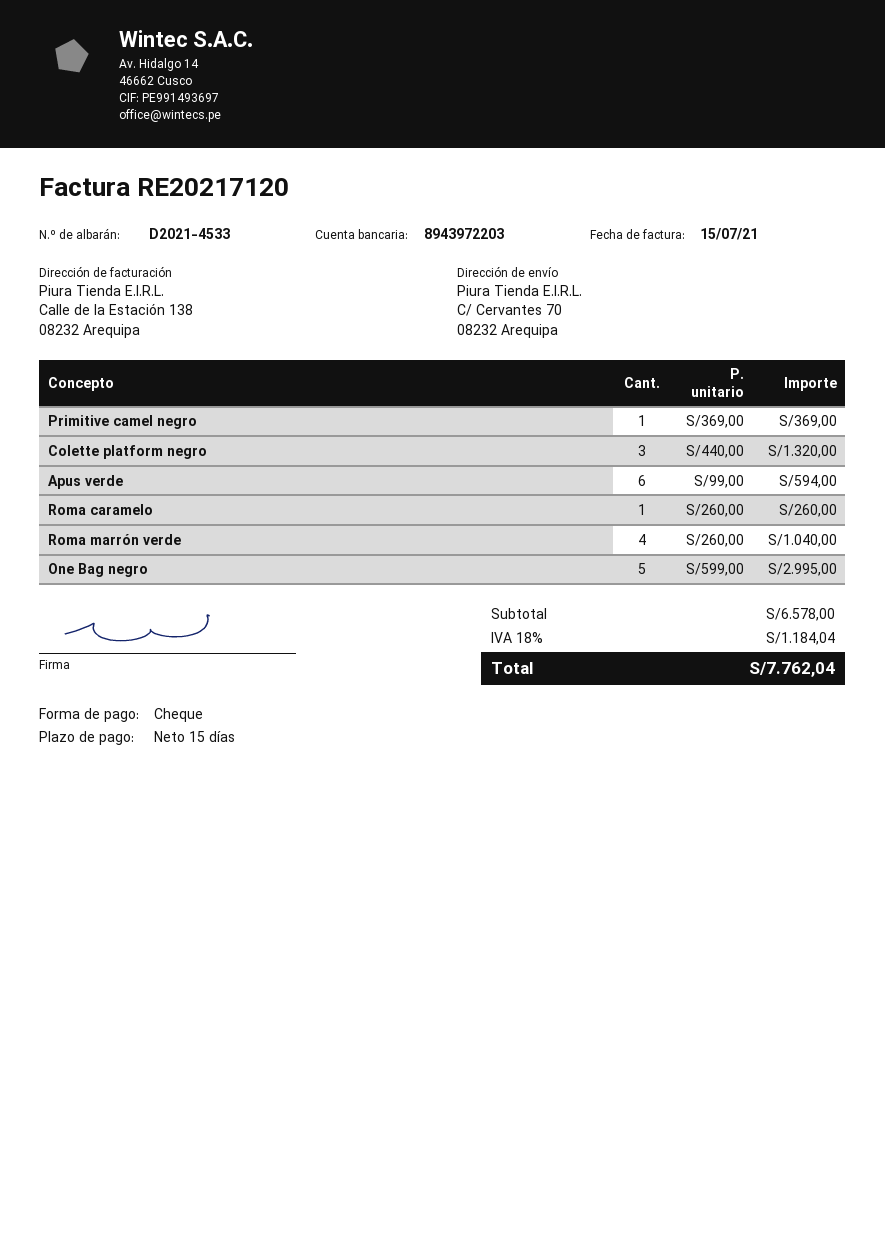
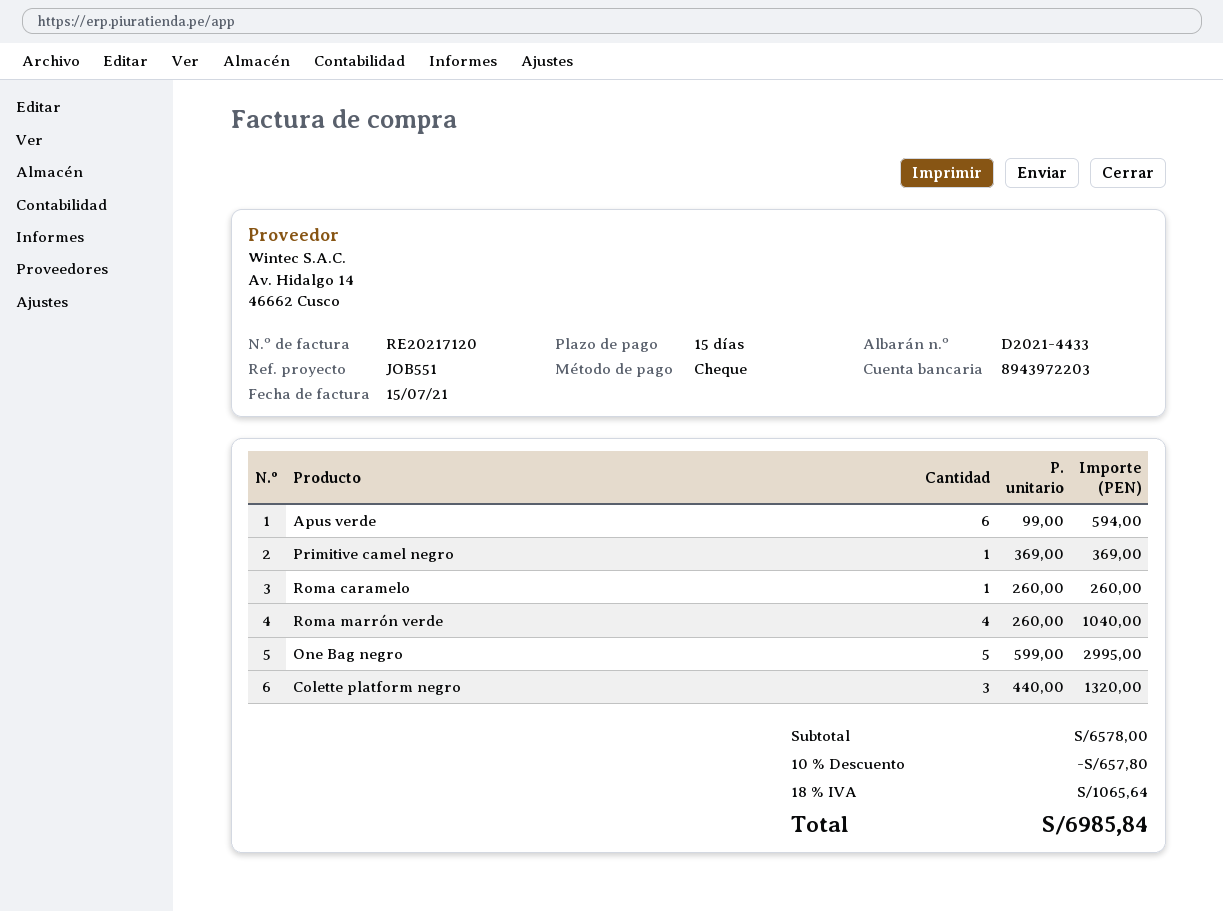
delivery note number: D2021-4533 -> D2021-4433
discount: none -> 10% = 657.80
tax: 18% = 1184.04 -> 18% = 1065.64
total: 7762.04 -> 6985.84

